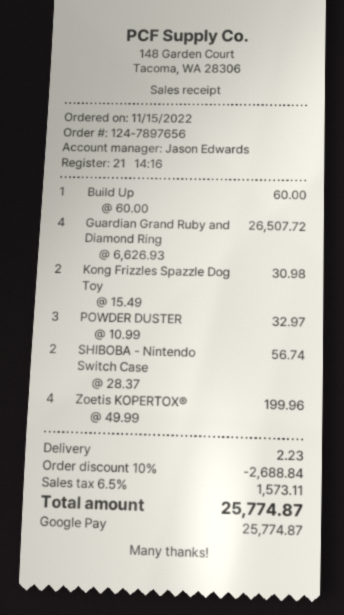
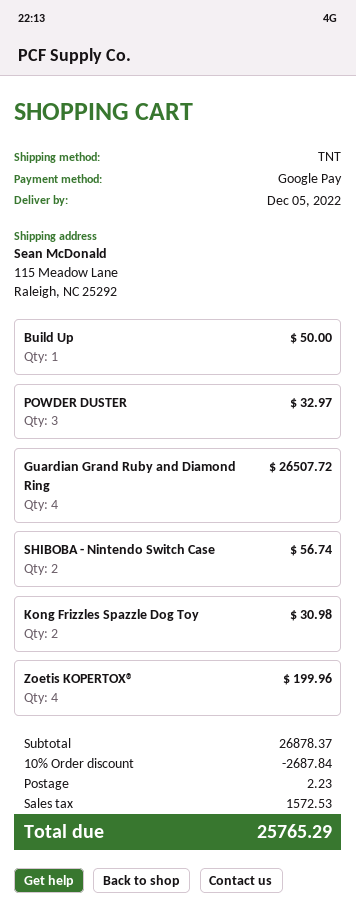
Build Up: 1 for 60.00 -> 1 for 50.00
discount: 10% = 2688.84 -> 10% = 2687.84
tax: 1573.11 -> 1572.53
total: 25774.87 -> 25765.29

